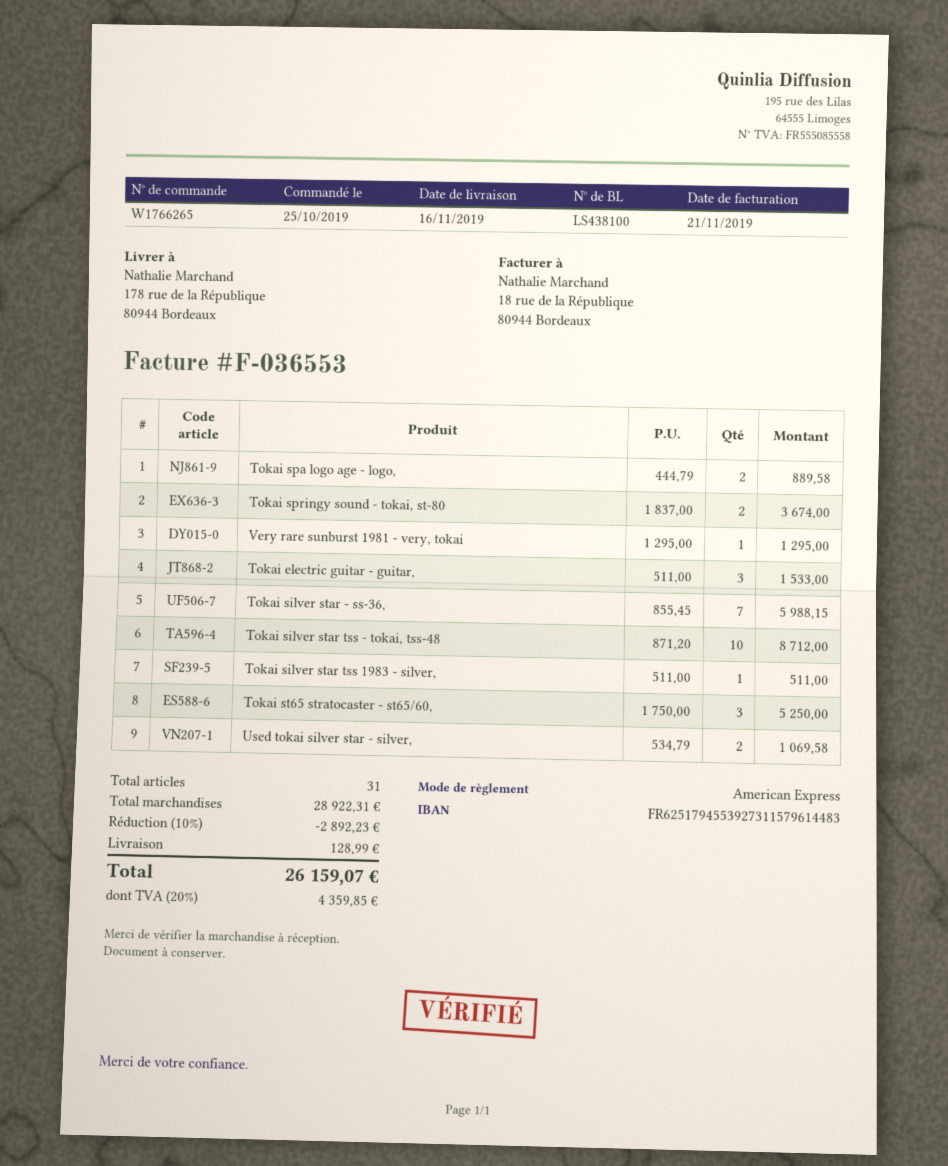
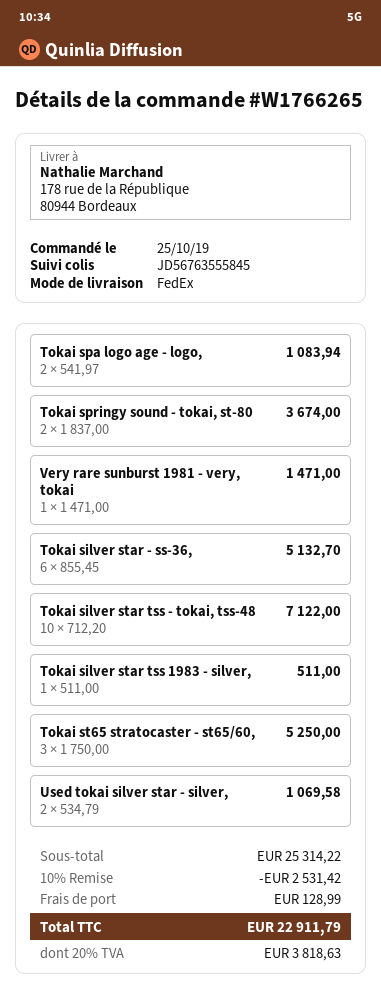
Tokai spa logo age - logo,: 2 x 444.79 = 889.58 -> 2 x 541.97 = 1083.94
Very rare sunburst 1981 - very, tokai: 1 x 1295.00 = 1295.00 -> 1 x 1471.00 = 1471.00
Tokai electric guitar - guitar,: 3 x 511.00 = 1533.00 -> none
Tokai silver star - ss-36,: 7 x 855.45 = 5988.15 -> 6 x 855.45 = 5132.70
Tokai silver star tss - tokai, tss-48: 10 x 871.20 = 8712.00 -> 10 x 712.20 = 7122.00
subtotal: 28922.31 -> 25314.22
discount: 10% = 2892.23 -> 10% = 2531.42
tax: 20% = 4359.85 -> 20% = 3818.63
total: 26159.07 -> 22911.79

